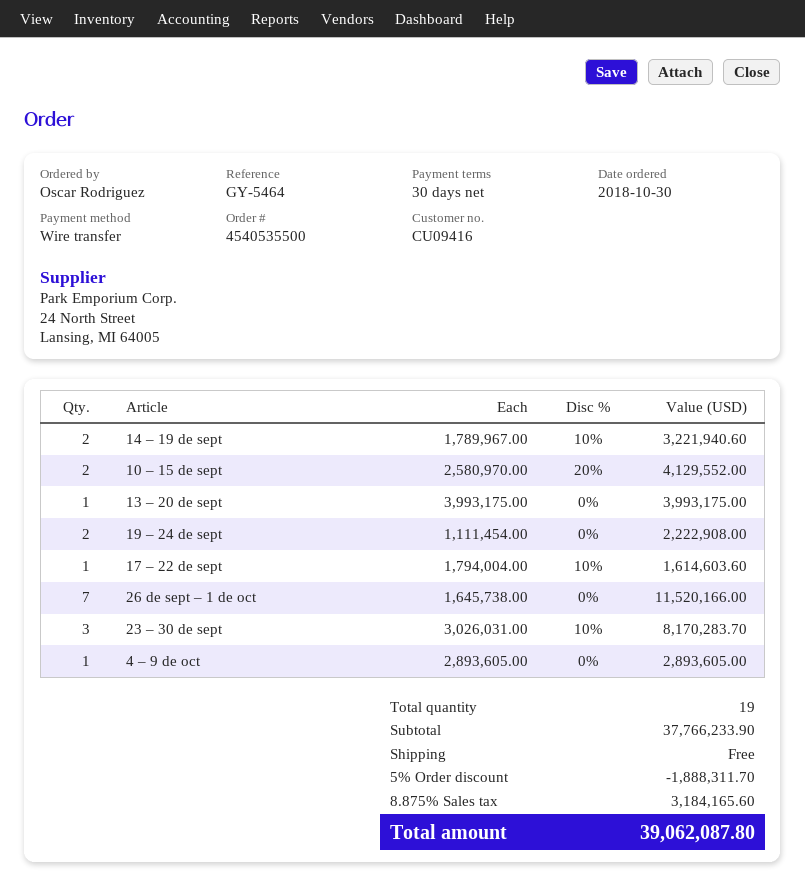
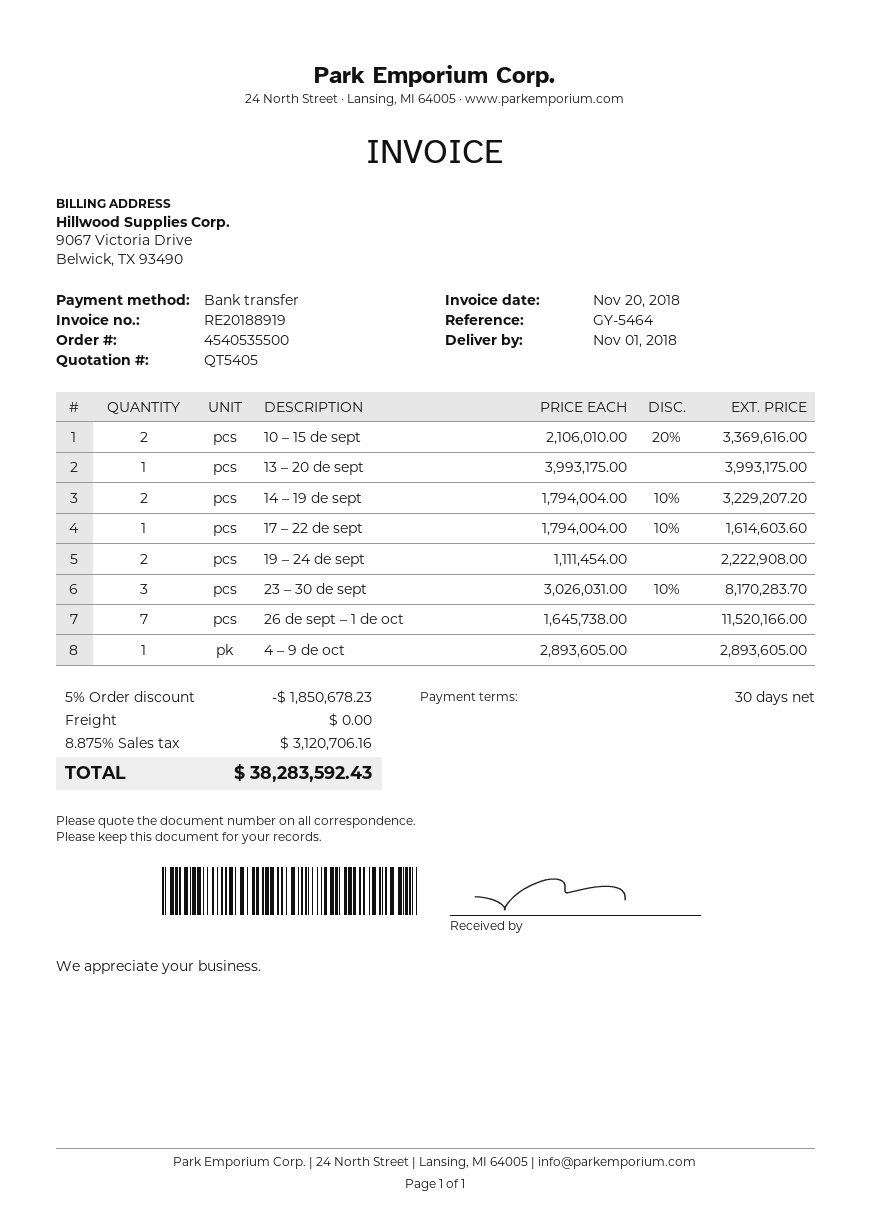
14 – 19 de sept: 2 x 1789967.00 - 10% = 3221940.60 -> 2 x 1794004.00 - 10% = 3229207.20
10 – 15 de sept: 2 x 2580970.00 - 20% = 4129552.00 -> 2 x 2106010.00 - 20% = 3369616.00
discount: 5% = 1888311.70 -> 5% = 1850678.23
tax: 8.875% = 3184165.60 -> 8.875% = 3120706.16
total: 39062087.80 -> 38283592.43

